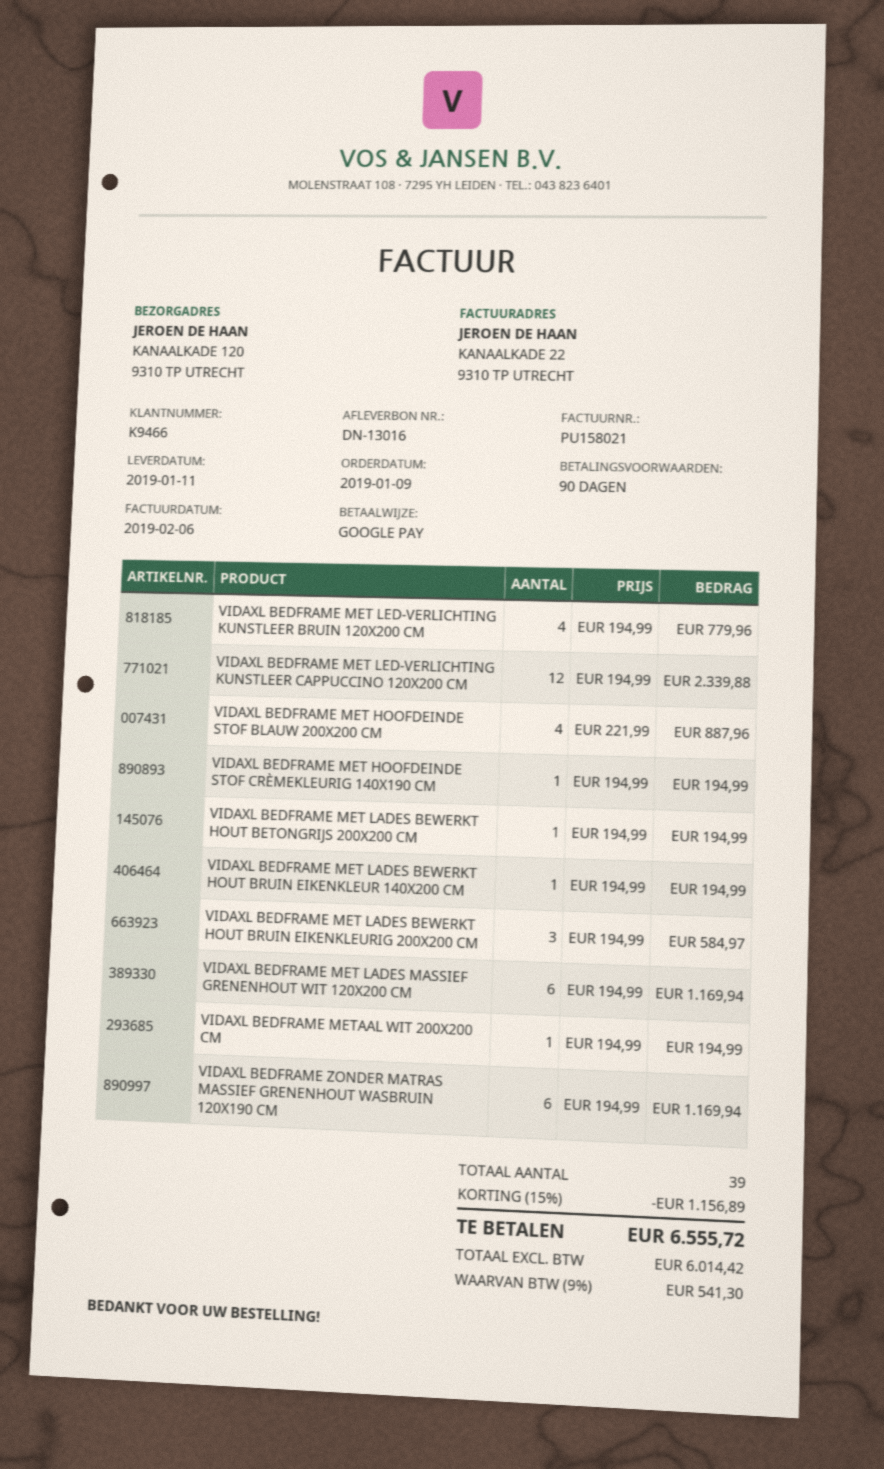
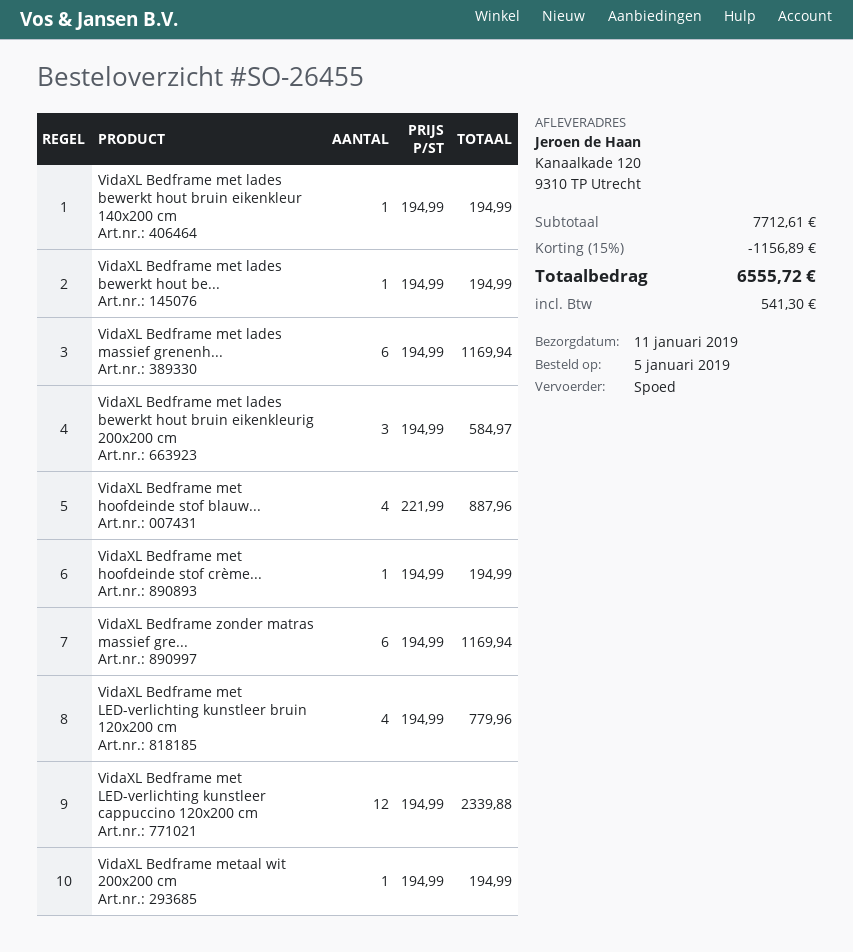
order date: 2019-01-09 -> 2019-01-05

